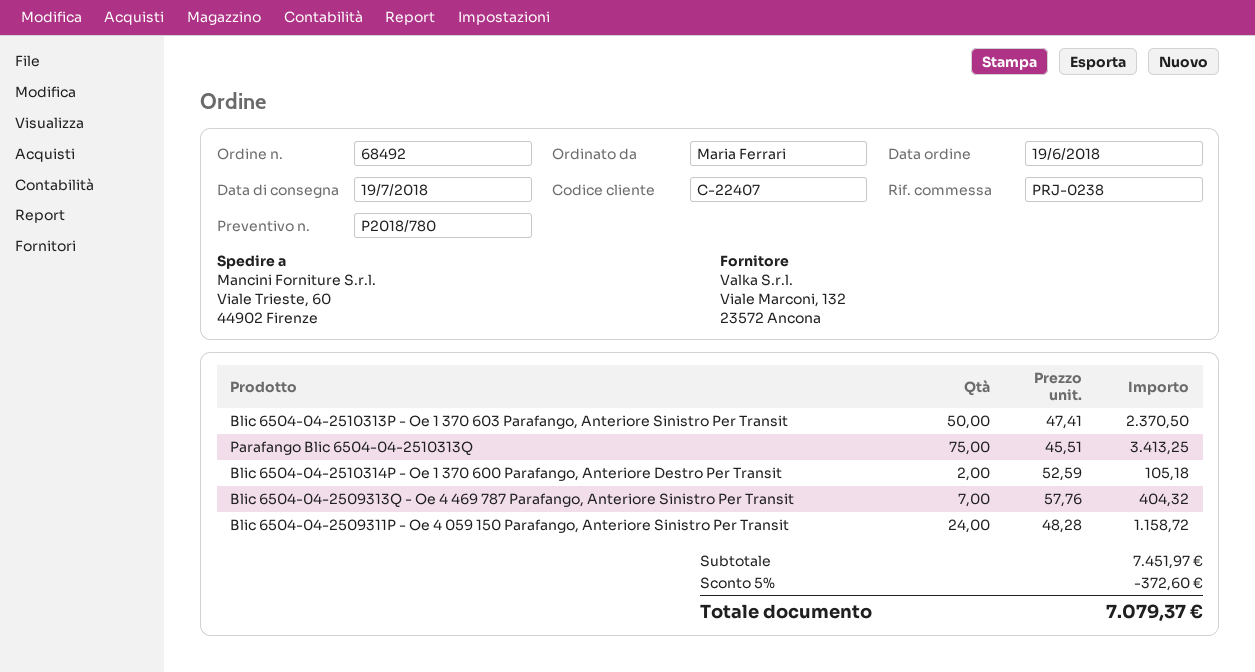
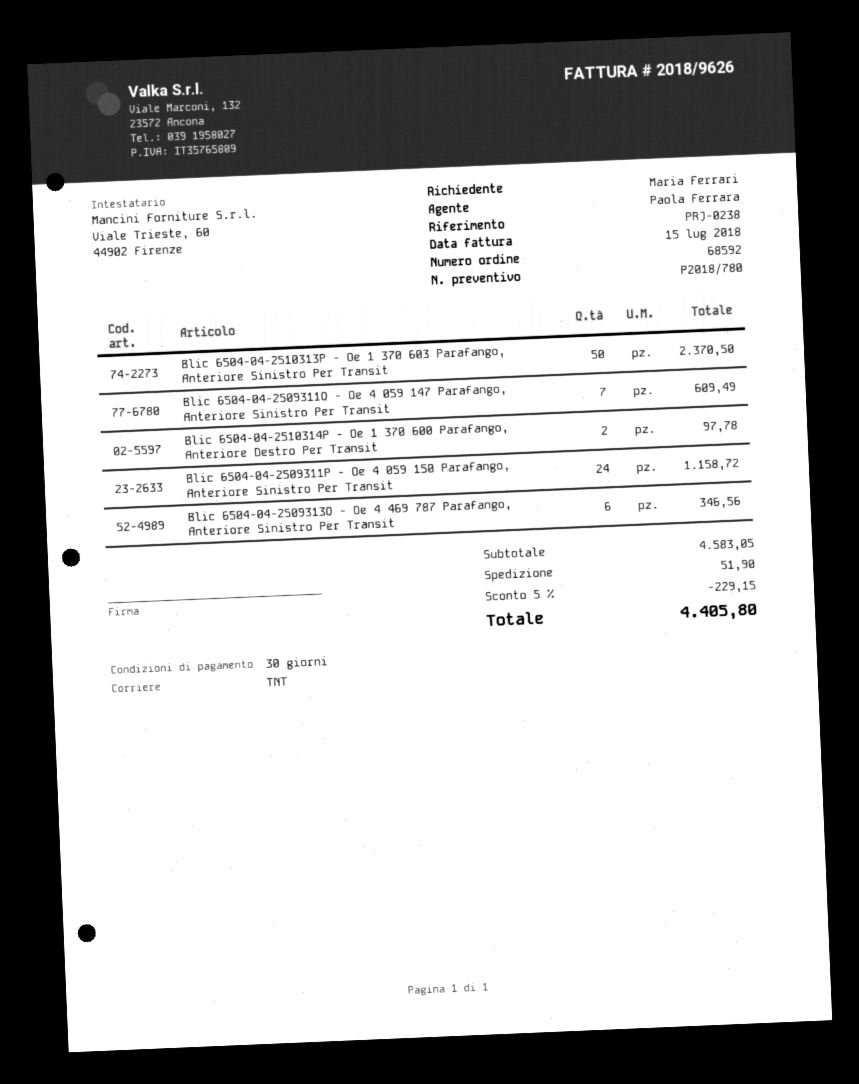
order number: 68492 -> 68592
Parafango Blic 6504-04-2510313Q: 75 for 3413.25 -> none
Blic 6504-04-2510314P - Oe 1 370 600 Parafango, Anteriore Destro Per Transit: 2 for 105.18 -> 2 for 97.78
Blic 6504-04-2509313Q - Oe 4 469 787 Parafango, Anteriore Sinistro Per Transit: 7 for 404.32 -> 6 for 346.56
Blic 6504-04-2509311Q - Oe 4 059 147 Parafango, Anteriore Sinistro Per Transit: none -> 7 for 609.49
subtotal: 7451.97 -> 4583.05
discount: 5% = 372.60 -> 5% = 229.15
shipping: none -> 51.90
total: 7079.37 -> 4405.80

